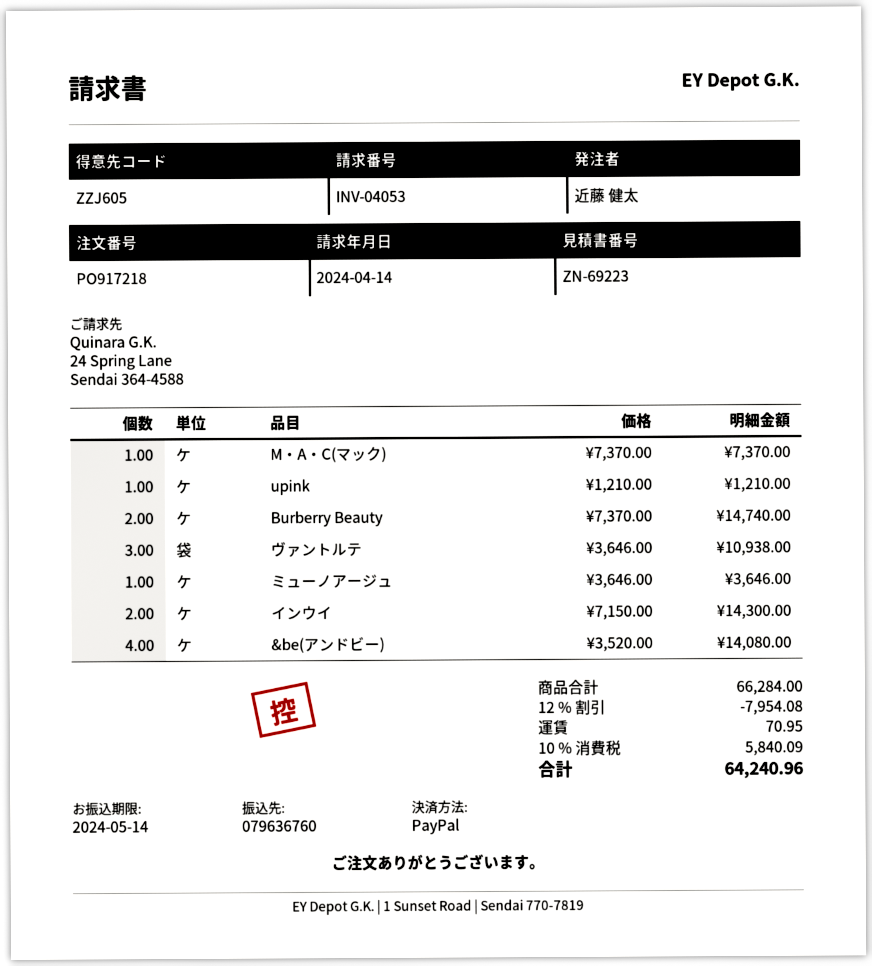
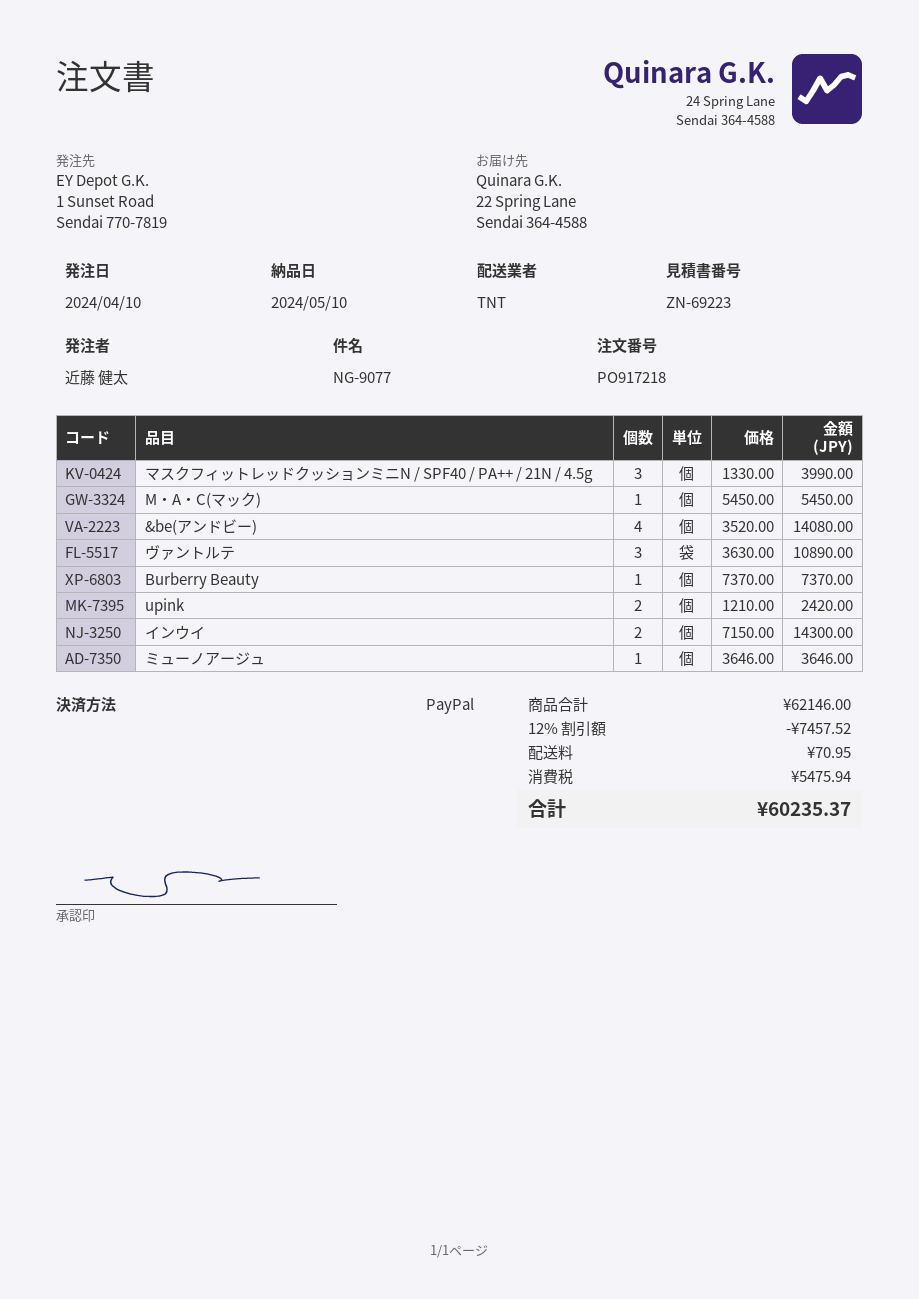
M・A・C(マック): 1 x 7370.00 = 7370.00 -> 1 x 5450.00 = 5450.00
upink: 1 x 1210.00 = 1210.00 -> 2 x 1210.00 = 2420.00
Burberry Beauty: 2 x 7370.00 = 14740.00 -> 1 x 7370.00 = 7370.00
ヴァントルテ: 3 x 3646.00 = 10938.00 -> 3 x 3630.00 = 10890.00
マスクフィットレッドクッションミニN / SPF40 / PA++ / 21N / 4.5g: none -> 3 x 1330.00 = 3990.00
subtotal: 66284.00 -> 62146.00
discount: 12% = 7954.08 -> 12% = 7457.52
tax: 5840.09 -> 5475.94
total: 64240.96 -> 60235.37

